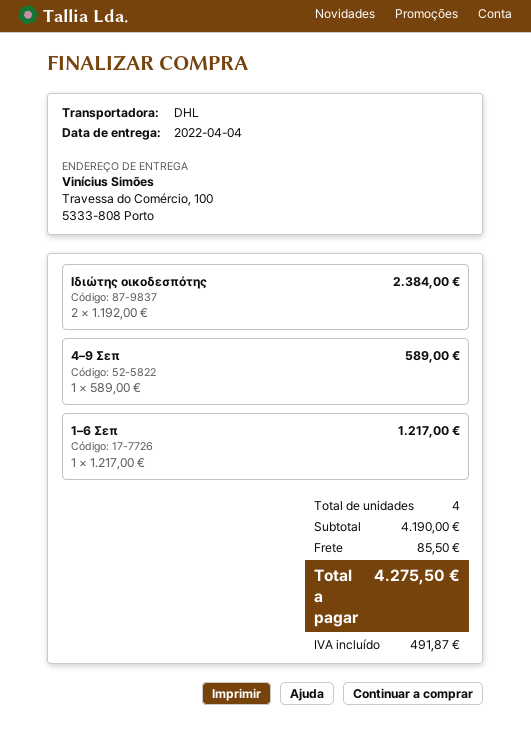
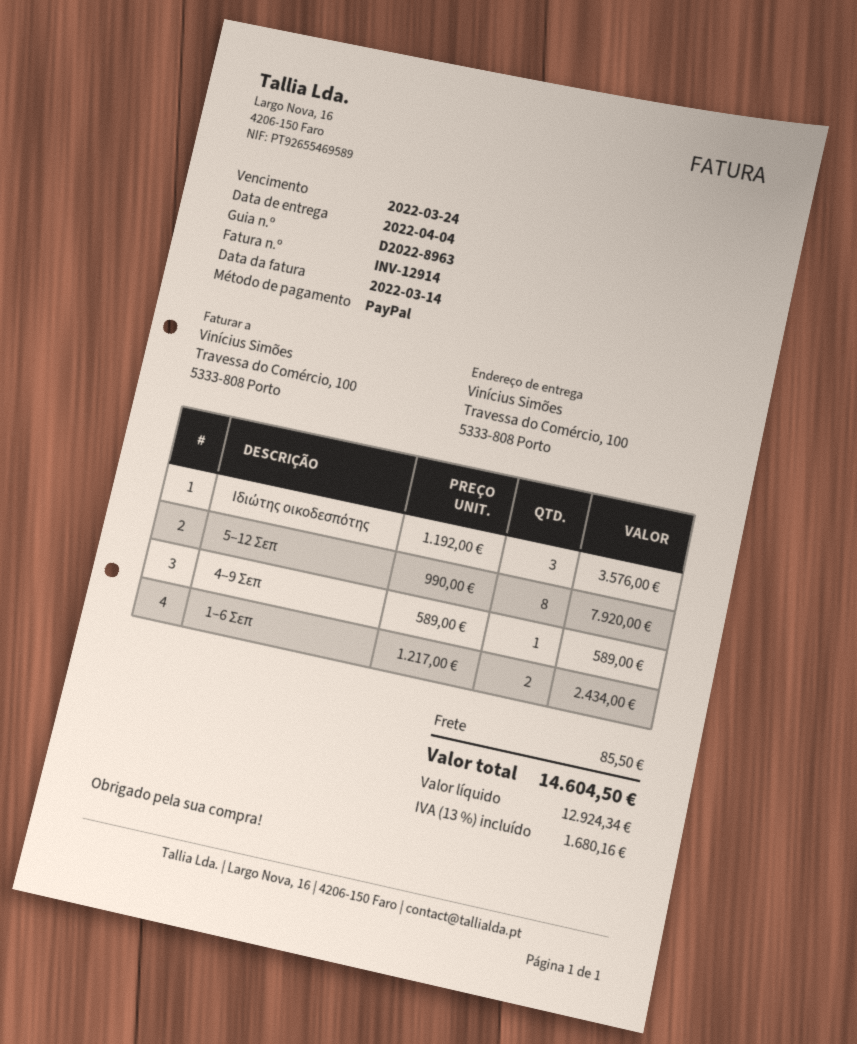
Ιδιώτης οικοδεσπότης: 2 x 1192.00 = 2384.00 -> 3 x 1192.00 = 3576.00
1–6 Σεπ: 1 x 1217.00 = 1217.00 -> 2 x 1217.00 = 2434.00
5–12 Σεπ: none -> 8 x 990.00 = 7920.00
tax: 491.87 -> 1680.16
total: 4275.50 -> 14604.50

